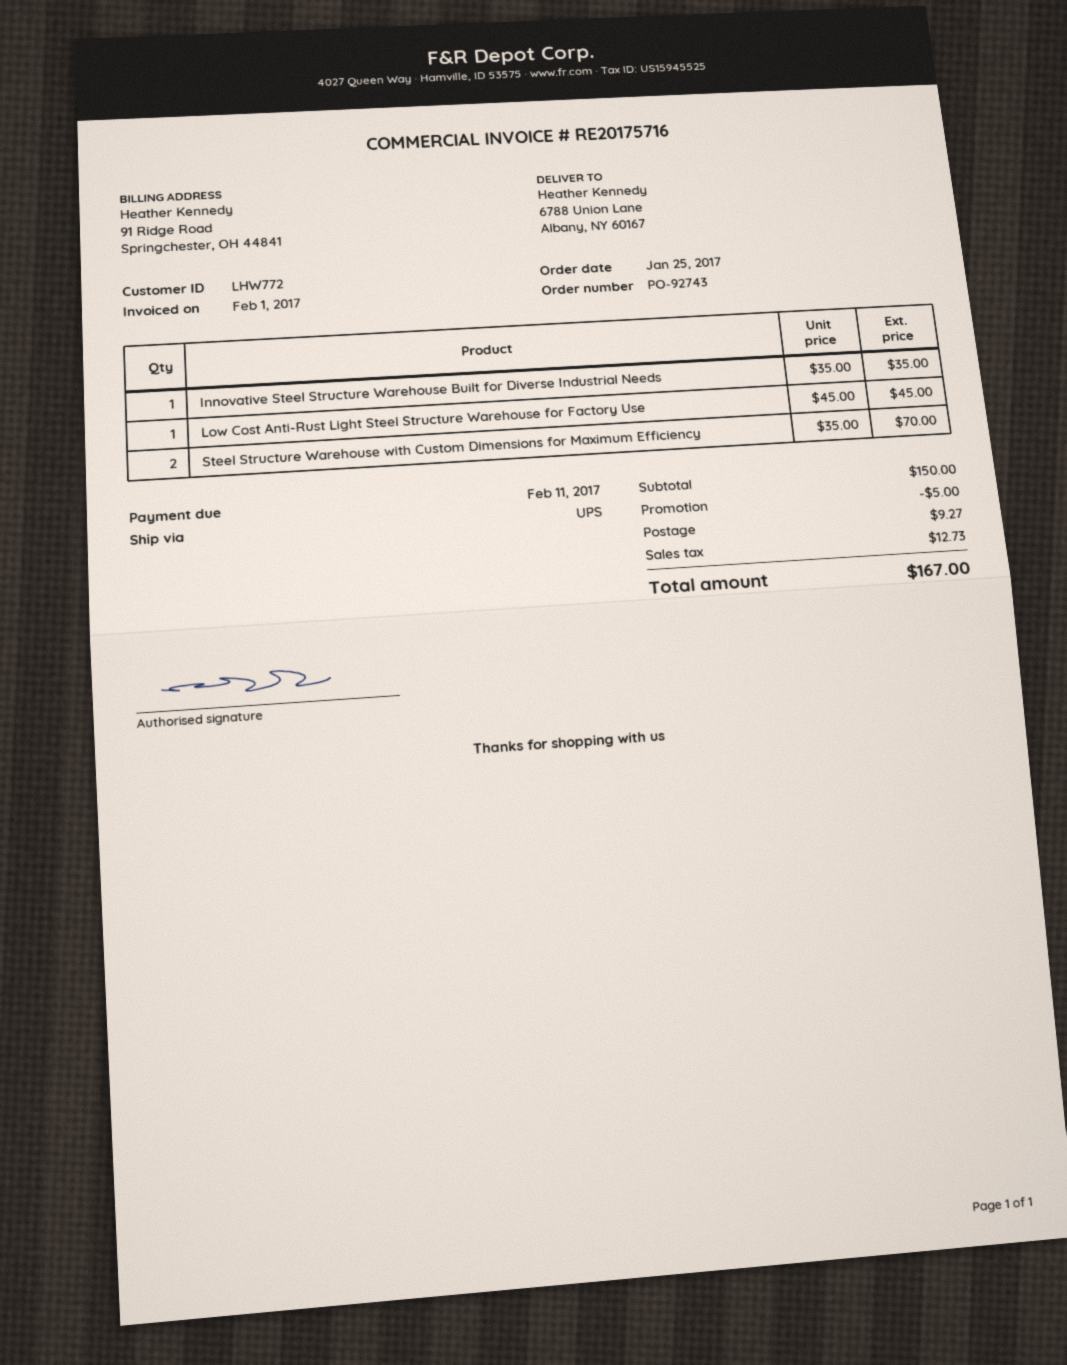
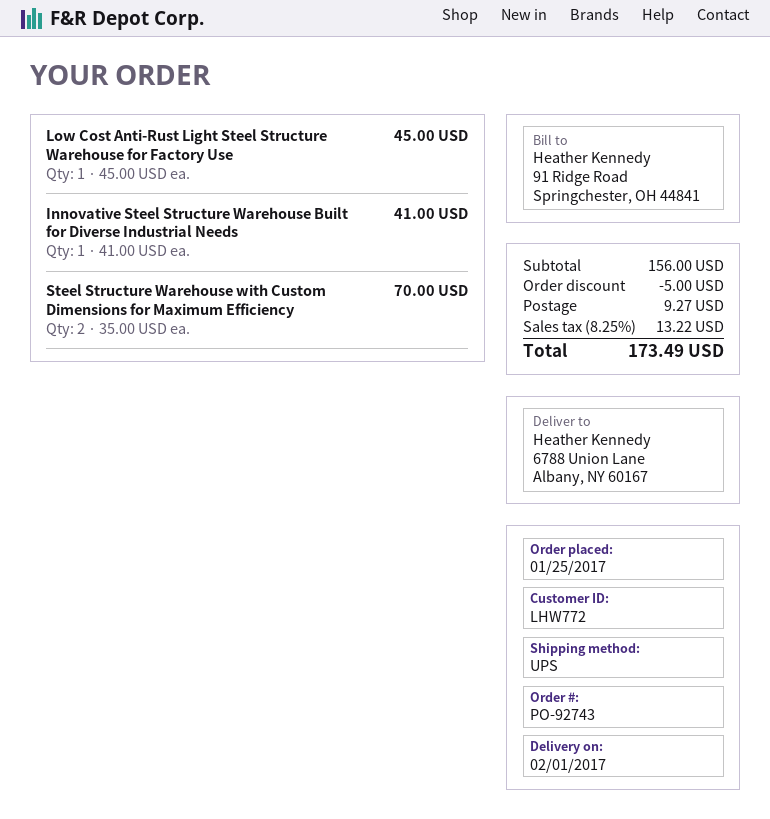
Innovative Steel Structure Warehouse Built for Diverse Industrial Needs: 1 x 35.00 = 35.00 -> 1 x 41.00 = 41.00
subtotal: 150.00 -> 156.00
tax: 12.73 -> 13.22
total: 167.00 -> 173.49

